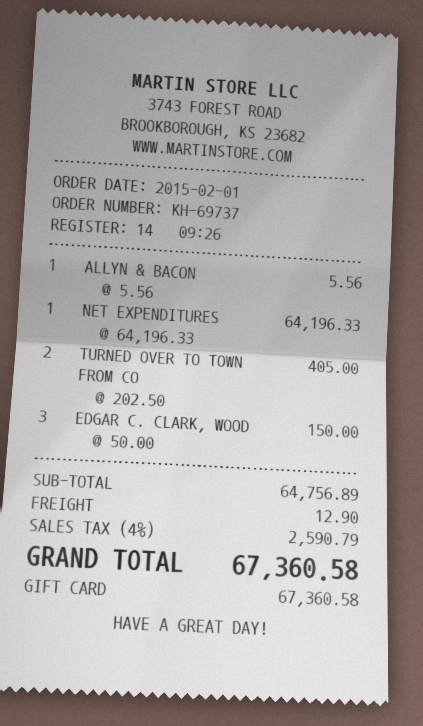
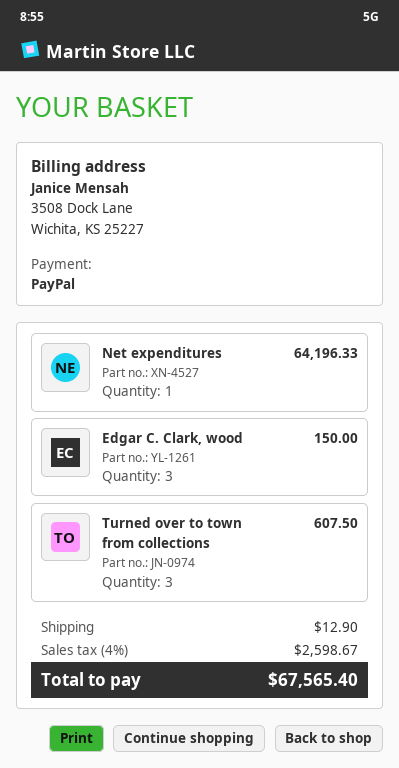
payment method: gift card -> PayPal
ALLYN & BACON: 1 for 5.56 -> none
TURNED OVER TO TOWN FROM CO: 2 for 405.00 -> 3 for 607.50
tax: 4% = 2590.79 -> 4% = 2598.67
total: 67360.58 -> 67565.40

